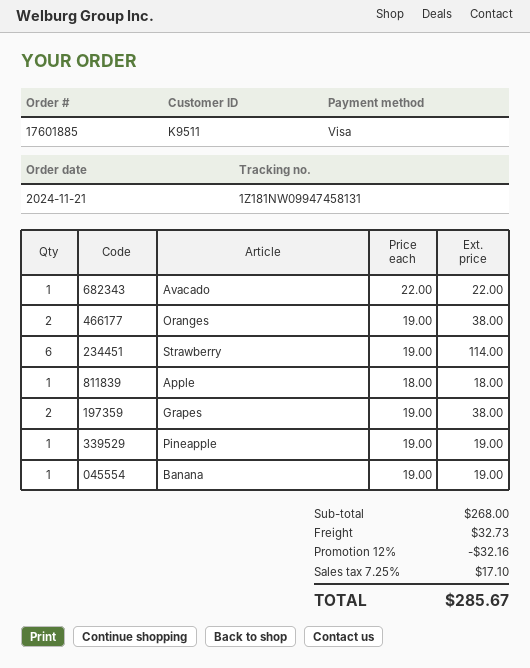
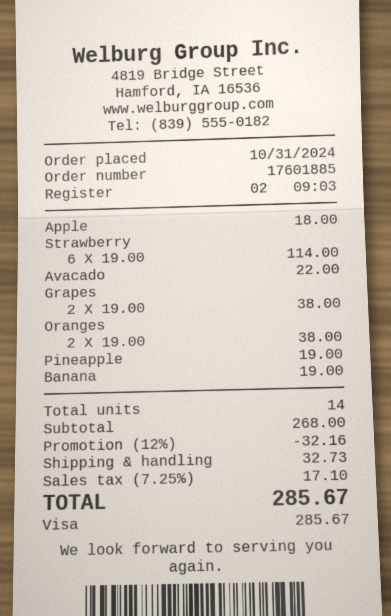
order date: 2024-11-21 -> 2024-10-31

